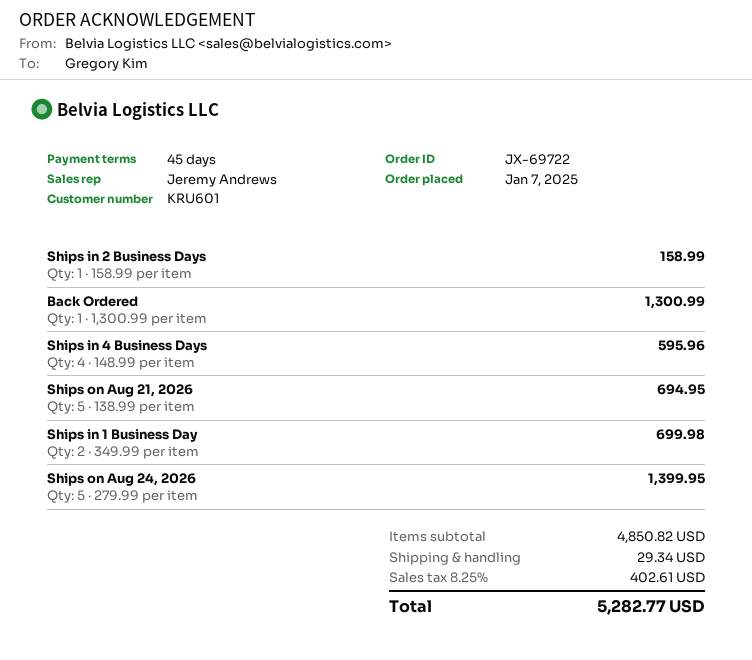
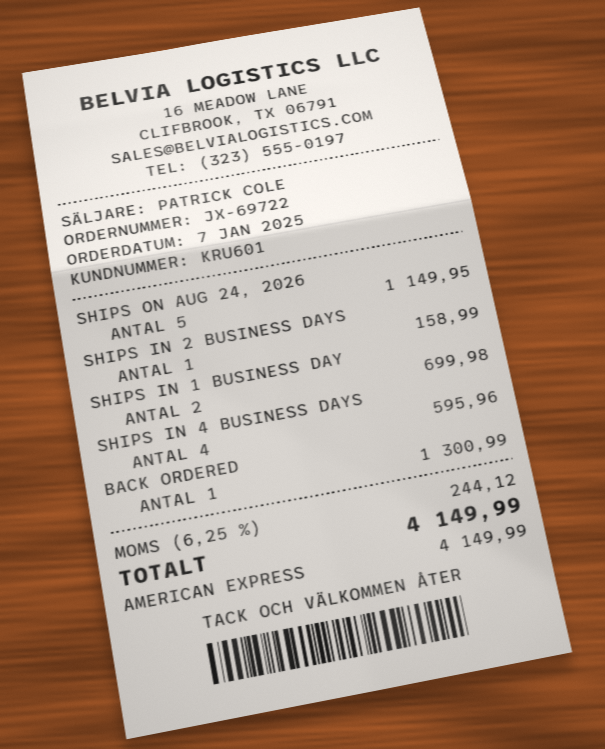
sales rep: Jeremy Andrews -> PATRICK COLE
Ships on Aug 21, 2026: 5 for 694.95 -> none
Ships on Aug 24, 2026: 5 for 1399.95 -> 5 for 1149.95
shipping: 29.34 -> none
tax: 8.25% = 402.61 -> 6.25% = 244.12
total: 5282.77 -> 4149.99

